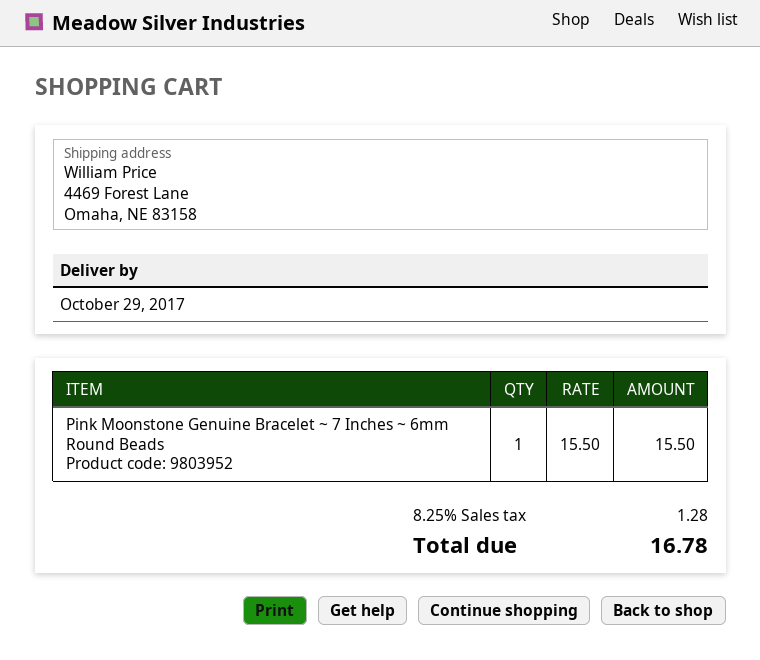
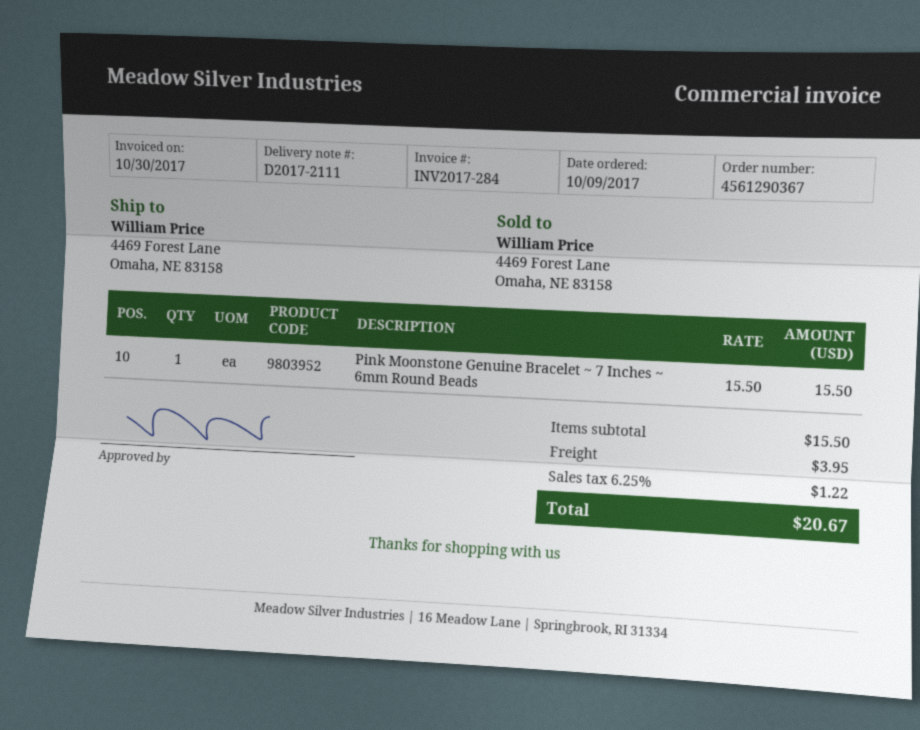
shipping: none -> 3.95
tax: 8.25% = 1.28 -> 6.25% = 1.22
total: 16.78 -> 20.67

